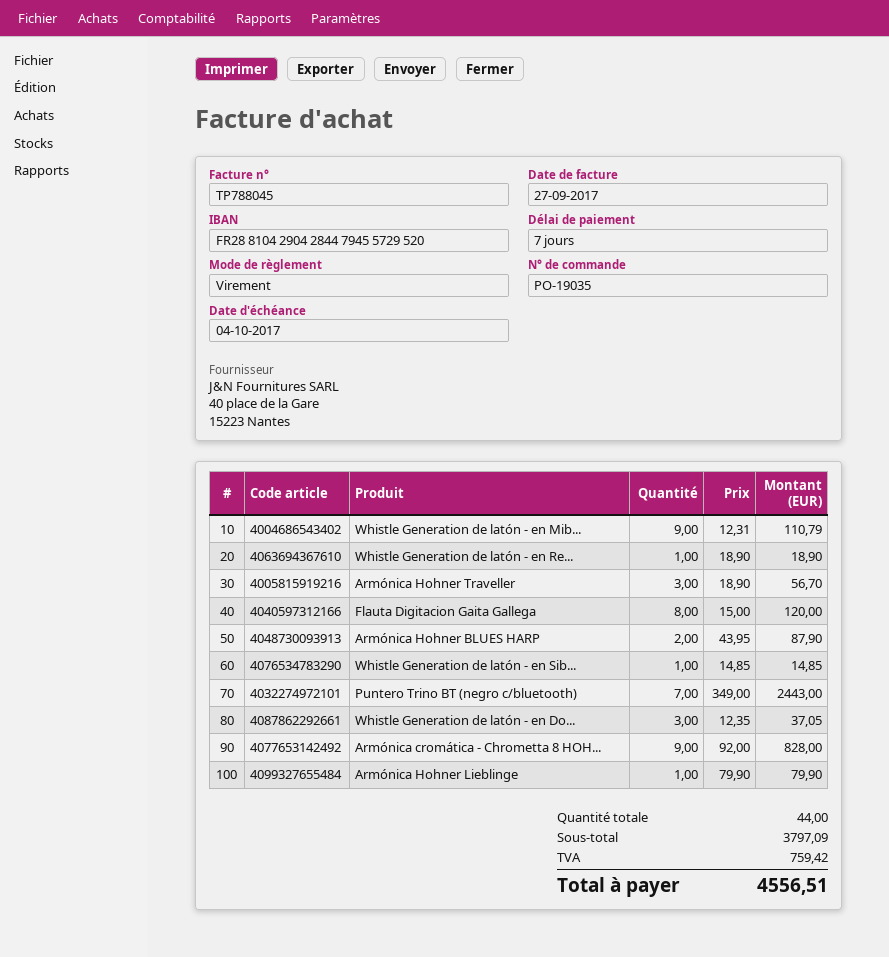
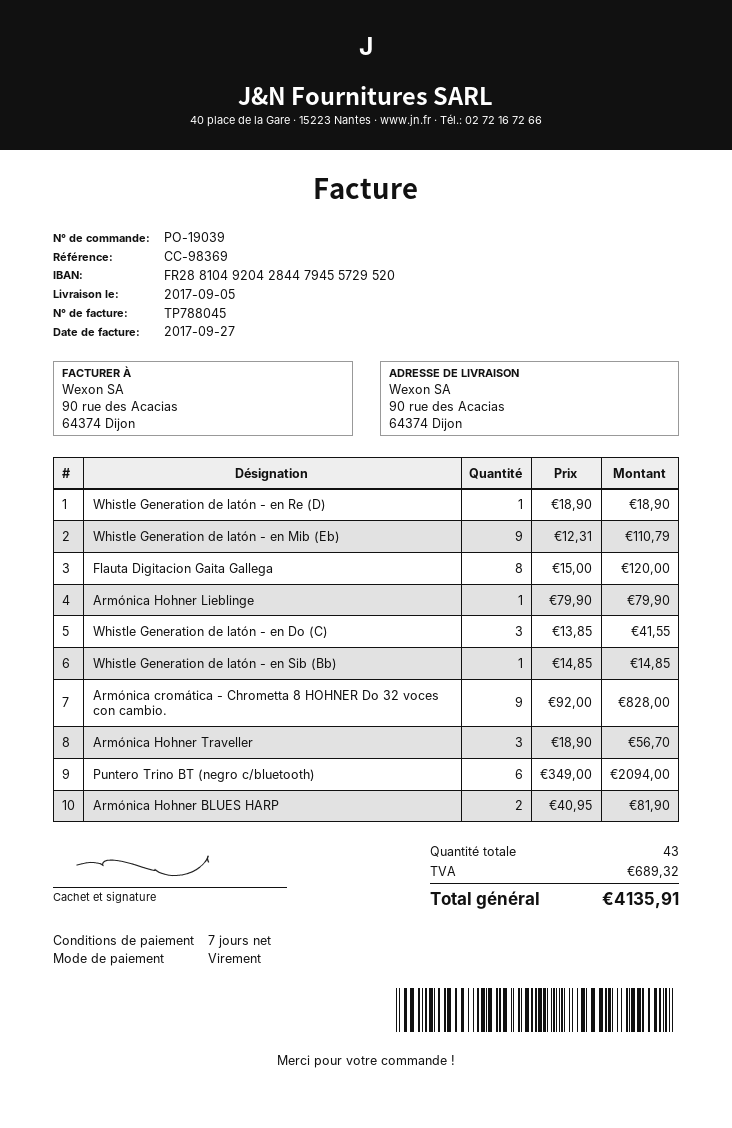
order number: PO-19035 -> PO-19039
bank account: FR2881042904284479455729520 -> FR2881049204284479455729520
Armónica Hohner BLUES HARP: 2 x 43.95 = 87.90 -> 2 x 40.95 = 81.90
Puntero Trino BT (negro c/bluetooth): 7 x 349.00 = 2443.00 -> 6 x 349.00 = 2094.00
Whistle Generation de latón - en Do...: 3 x 12.35 = 37.05 -> 3 x 13.85 = 41.55
total quantity: 44 -> 43
tax: 759.42 -> 689.32
total: 4556.51 -> 4135.91

